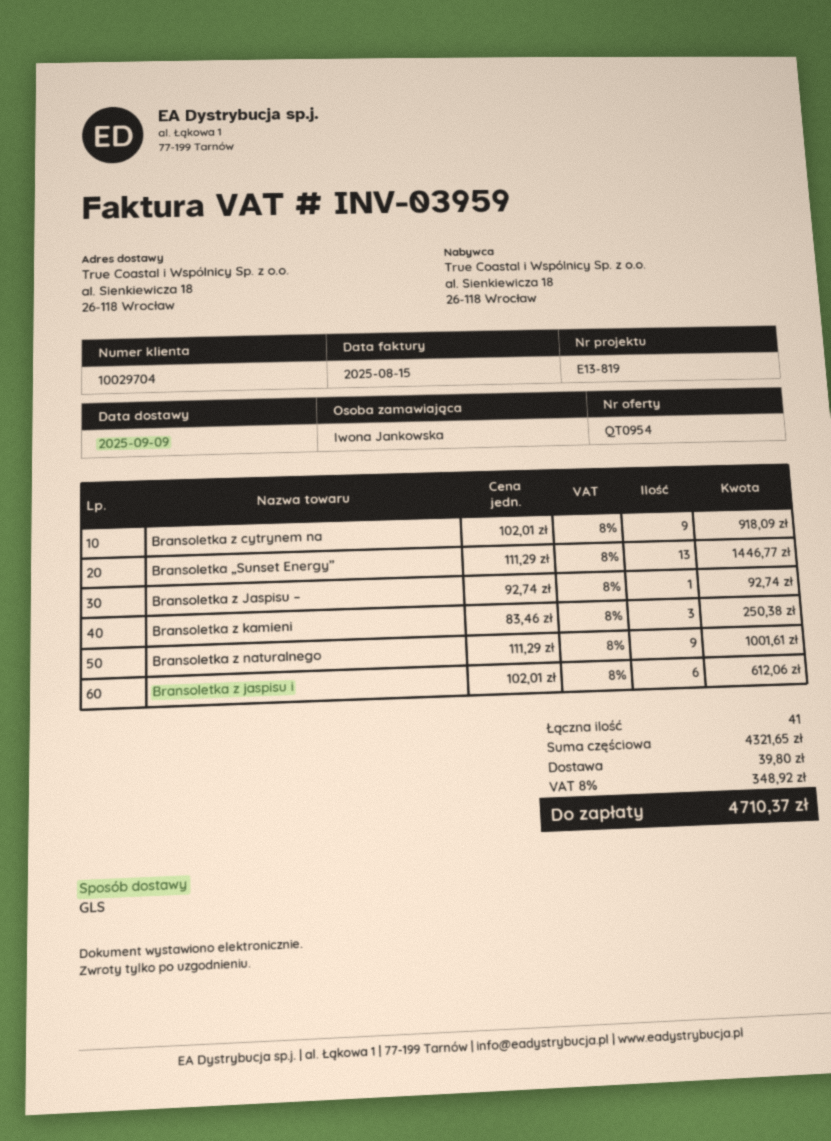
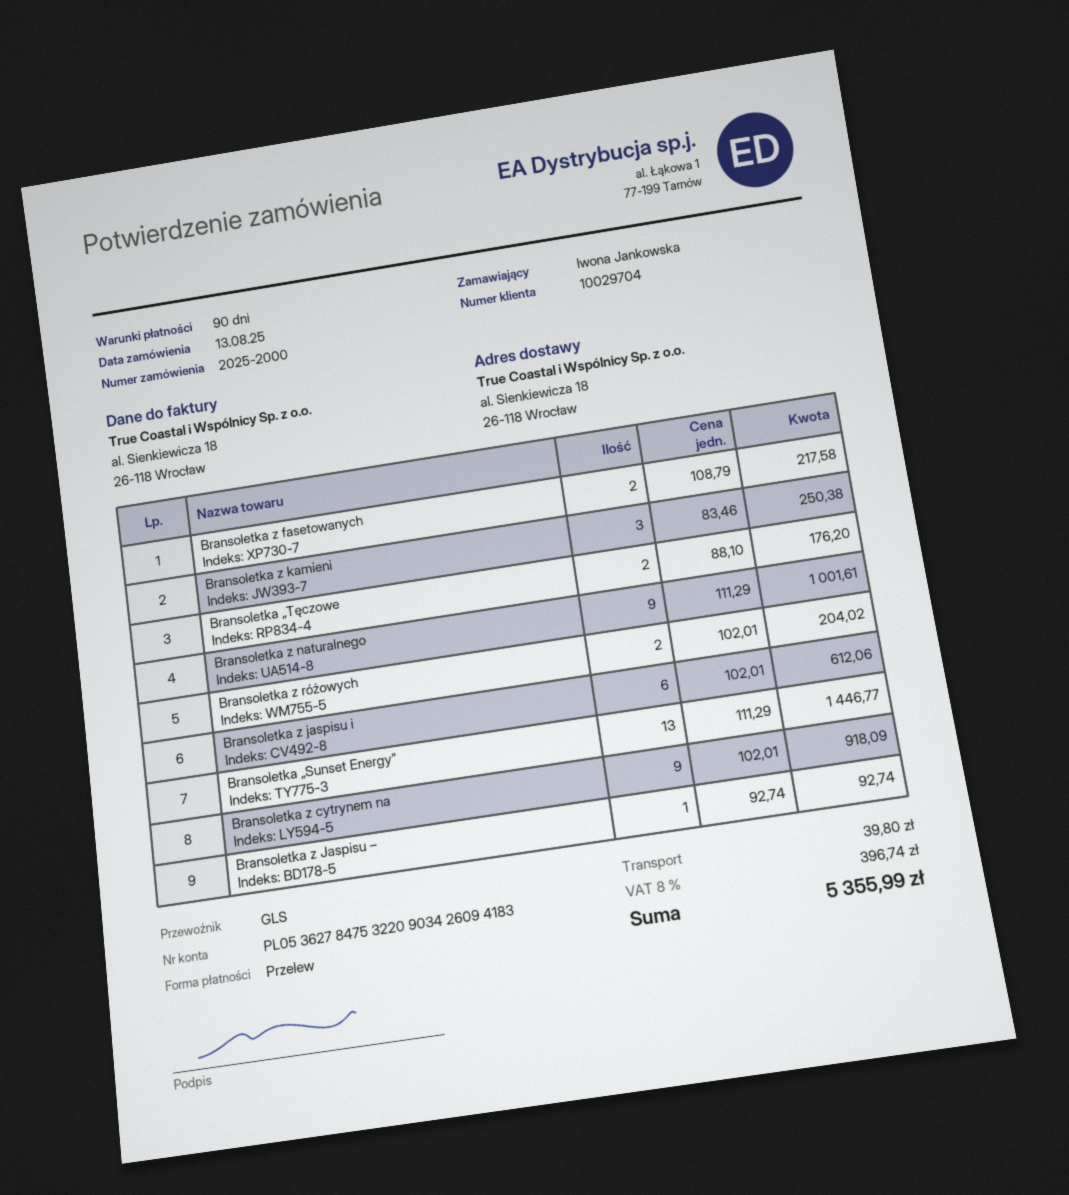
Bransoletka z fasetowanych: none -> 2 x 108.79 = 217.58
Bransoletka „Tęczowe: none -> 2 x 88.10 = 176.20
Bransoletka z różowych: none -> 2 x 102.01 = 204.02
tax: 8% = 348.92 -> 8% = 396.74
total: 4710.37 -> 5355.99

